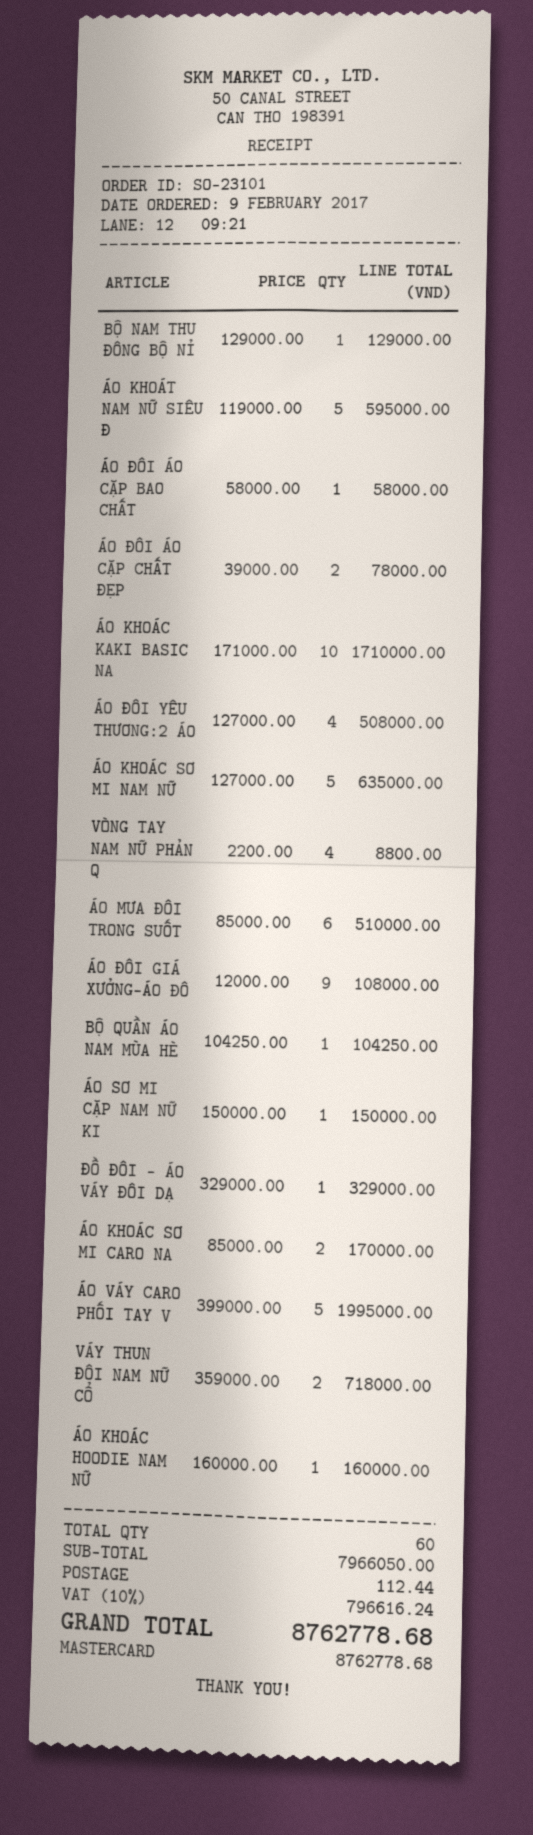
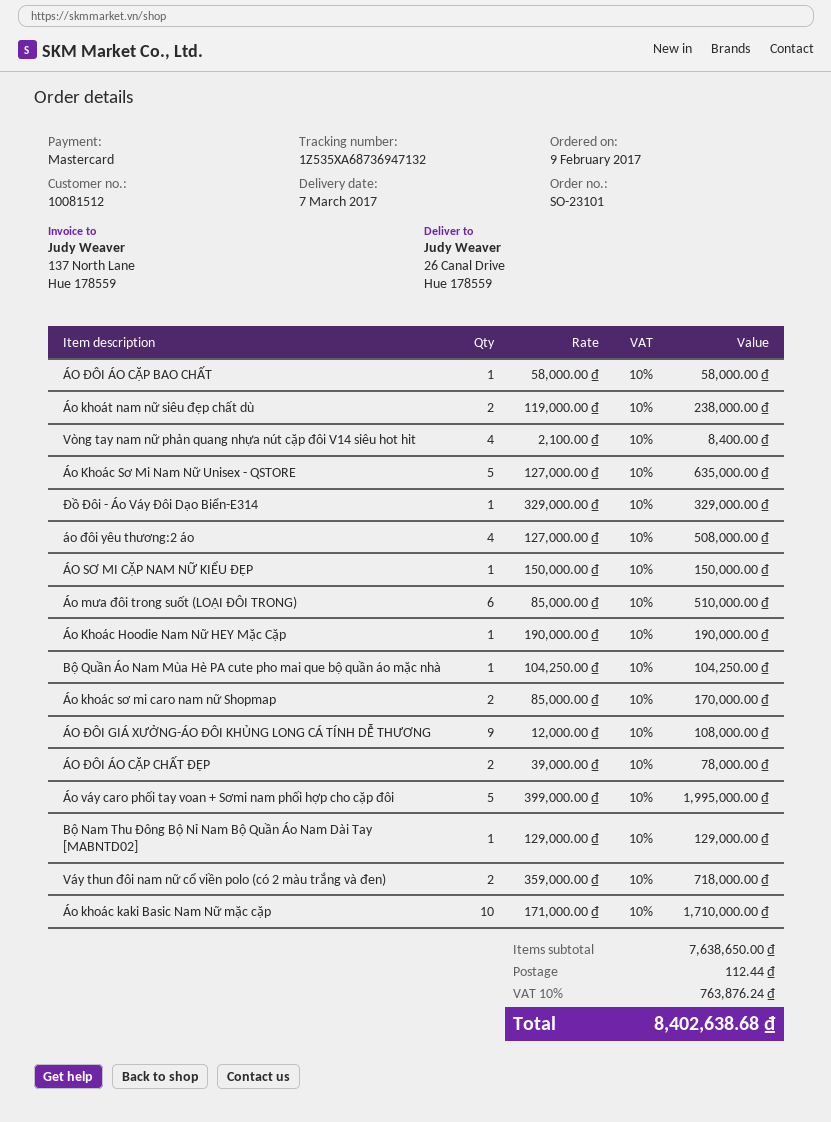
ÁO KHOÁT NAM NỮ SIÊU Đ: 5 x 119000.00 = 595000.00 -> 2 x 119000.00 = 238000.00
VÒNG TAY NAM NỮ PHẢN Q: 4 x 2200.00 = 8800.00 -> 4 x 2100.00 = 8400.00
ÁO KHOÁC HOODIE NAM NỮ: 1 x 160000.00 = 160000.00 -> 1 x 190000.00 = 190000.00
subtotal: 7966050.00 -> 7638650.00
tax: 10% = 796616.24 -> 10% = 763876.24
total: 8762778.68 -> 8402638.68

